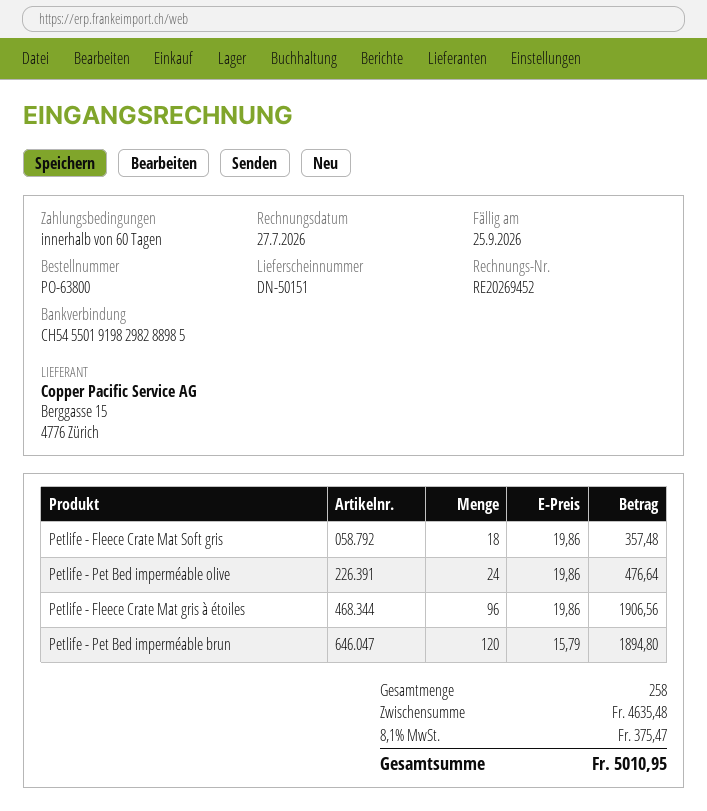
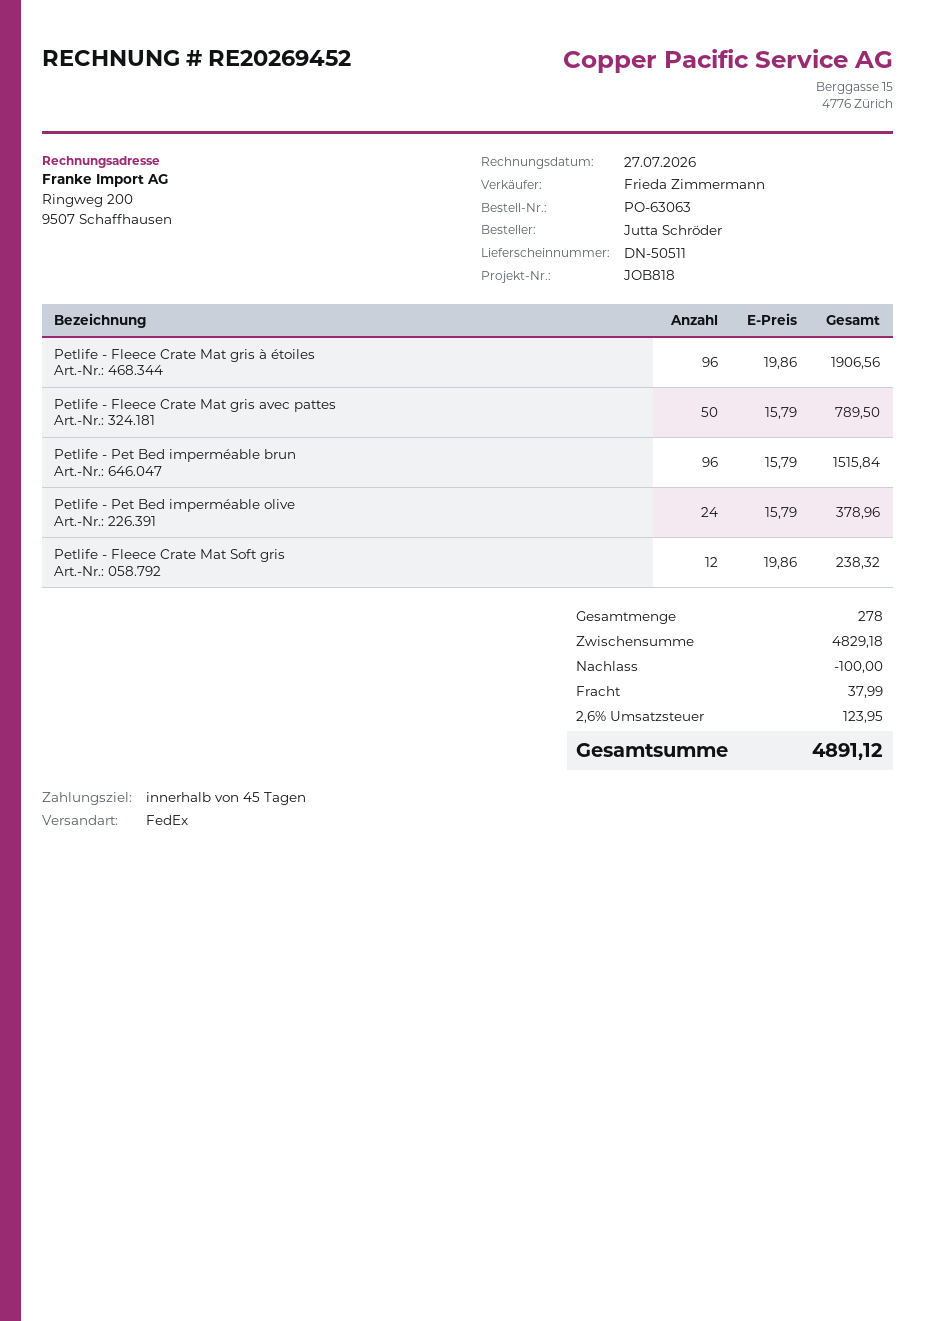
order number: PO-63800 -> PO-63063
delivery note number: DN-50151 -> DN-50511
payment terms: 60 days -> 45 days
Petlife - Fleece Crate Mat Soft gris: 18 x 19.86 = 357.48 -> 12 x 19.86 = 238.32
Petlife - Pet Bed imperméable olive: 24 x 19.86 = 476.64 -> 24 x 15.79 = 378.96
Petlife - Pet Bed imperméable brun: 120 x 15.79 = 1894.80 -> 96 x 15.79 = 1515.84
Petlife - Fleece Crate Mat gris avec pattes: none -> 50 x 15.79 = 789.50
total quantity: 258 -> 278
subtotal: 4635.48 -> 4829.18
discount: none -> 100.00
shipping: none -> 37.99
tax: 8.1% = 375.47 -> 2.6% = 123.95
total: 5010.95 -> 4891.12

